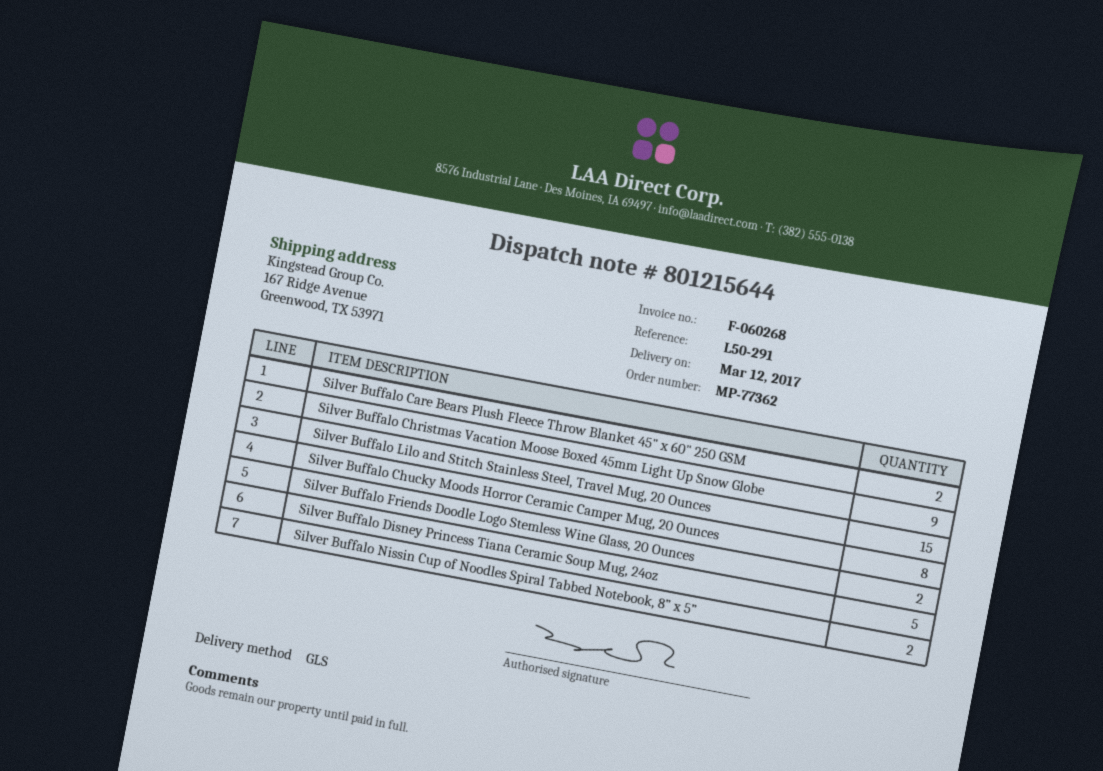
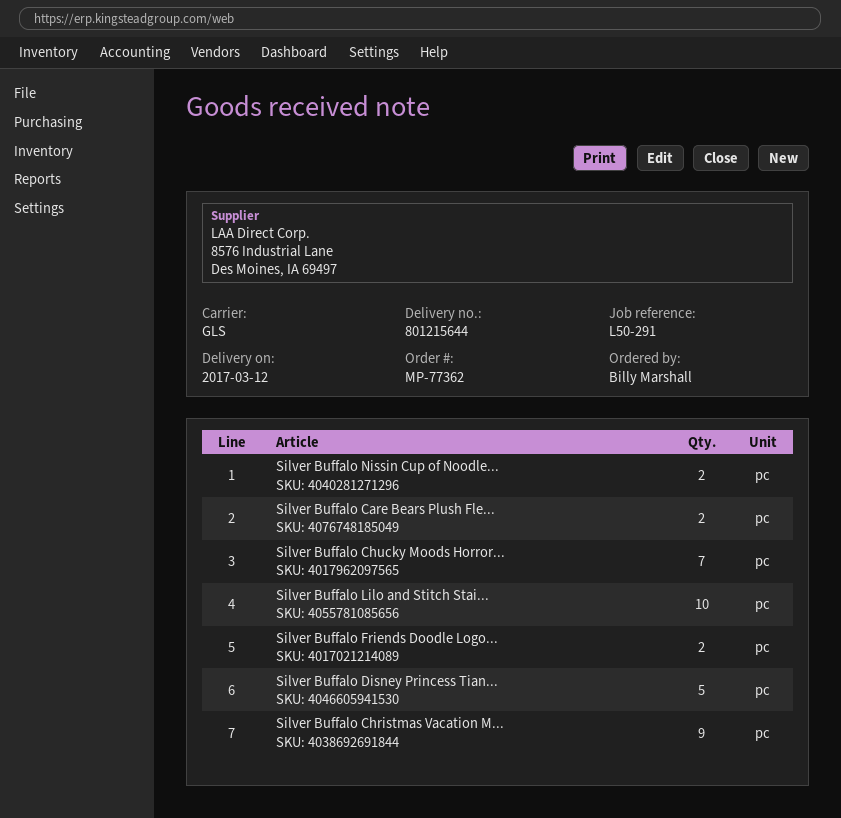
Silver Buffalo Lilo and Stitch Stainless Steel, Travel Mug, 20 Ounces: 15 -> 10
Silver Buffalo Chucky Moods Horror Ceramic Camper Mug, 20 Ounces: 8 -> 7

